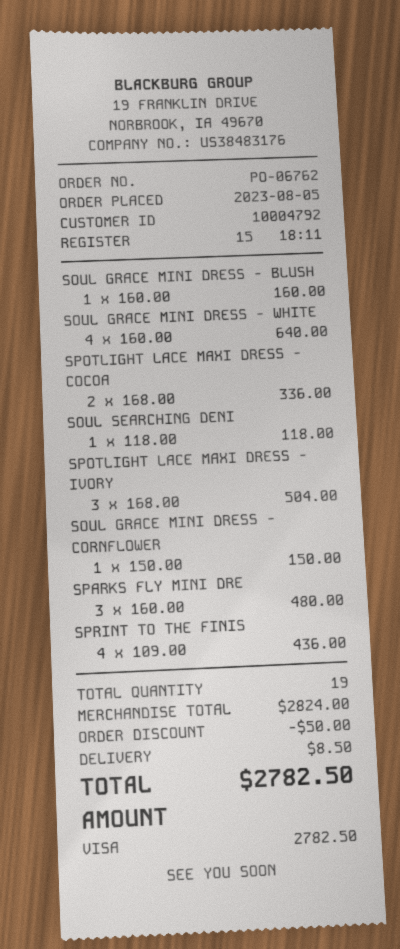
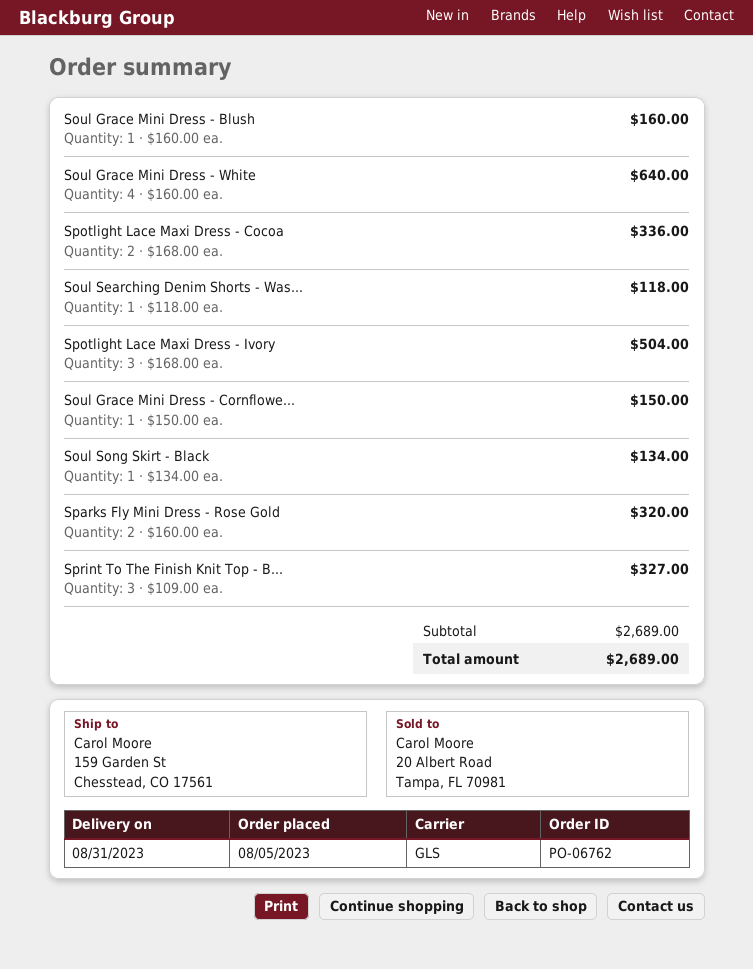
SPARKS FLY MINI DRE: 3 x 160.00 = 480.00 -> 2 x 160.00 = 320.00
SPRINT TO THE FINIS: 4 x 109.00 = 436.00 -> 3 x 109.00 = 327.00
Soul Song Skirt - Black: none -> 1 x 134.00 = 134.00
subtotal: 2824.00 -> 2689.00
discount: 50.00 -> none
shipping: 8.50 -> none
total: 2782.50 -> 2689.00

